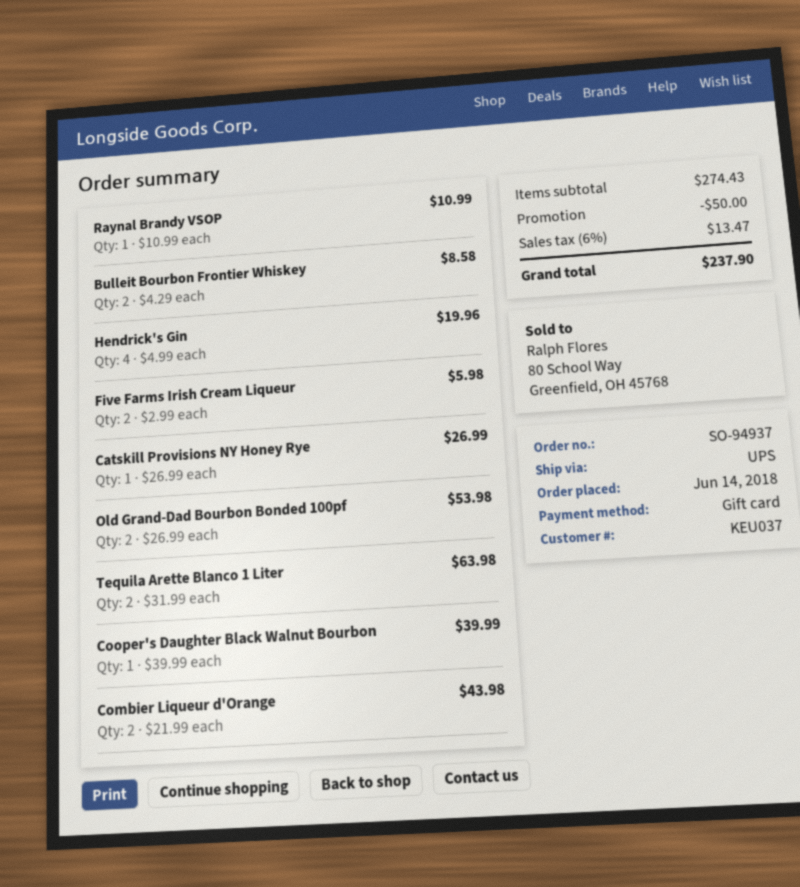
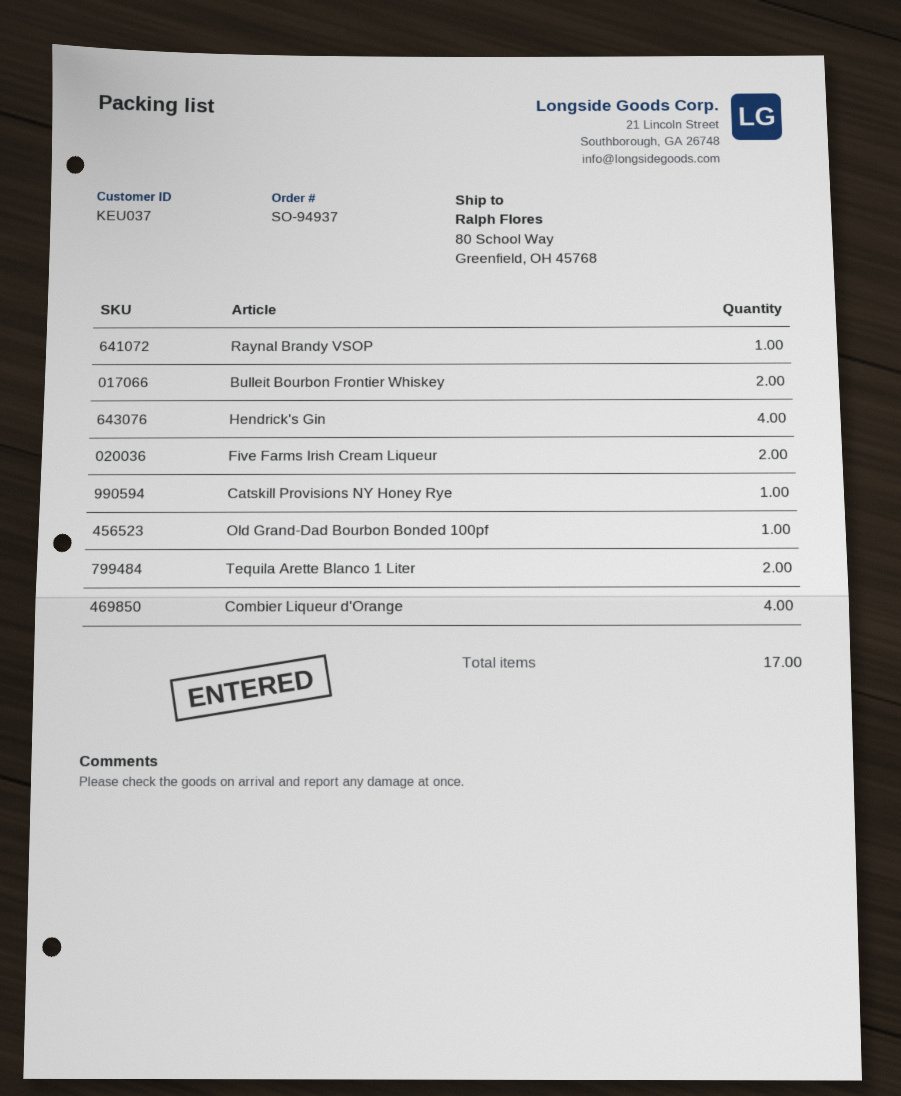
Old Grand-Dad Bourbon Bonded 100pf: 2 -> 1
Cooper's Daughter Black Walnut Bourbon: 1 -> none
Combier Liqueur d'Orange: 2 -> 4

